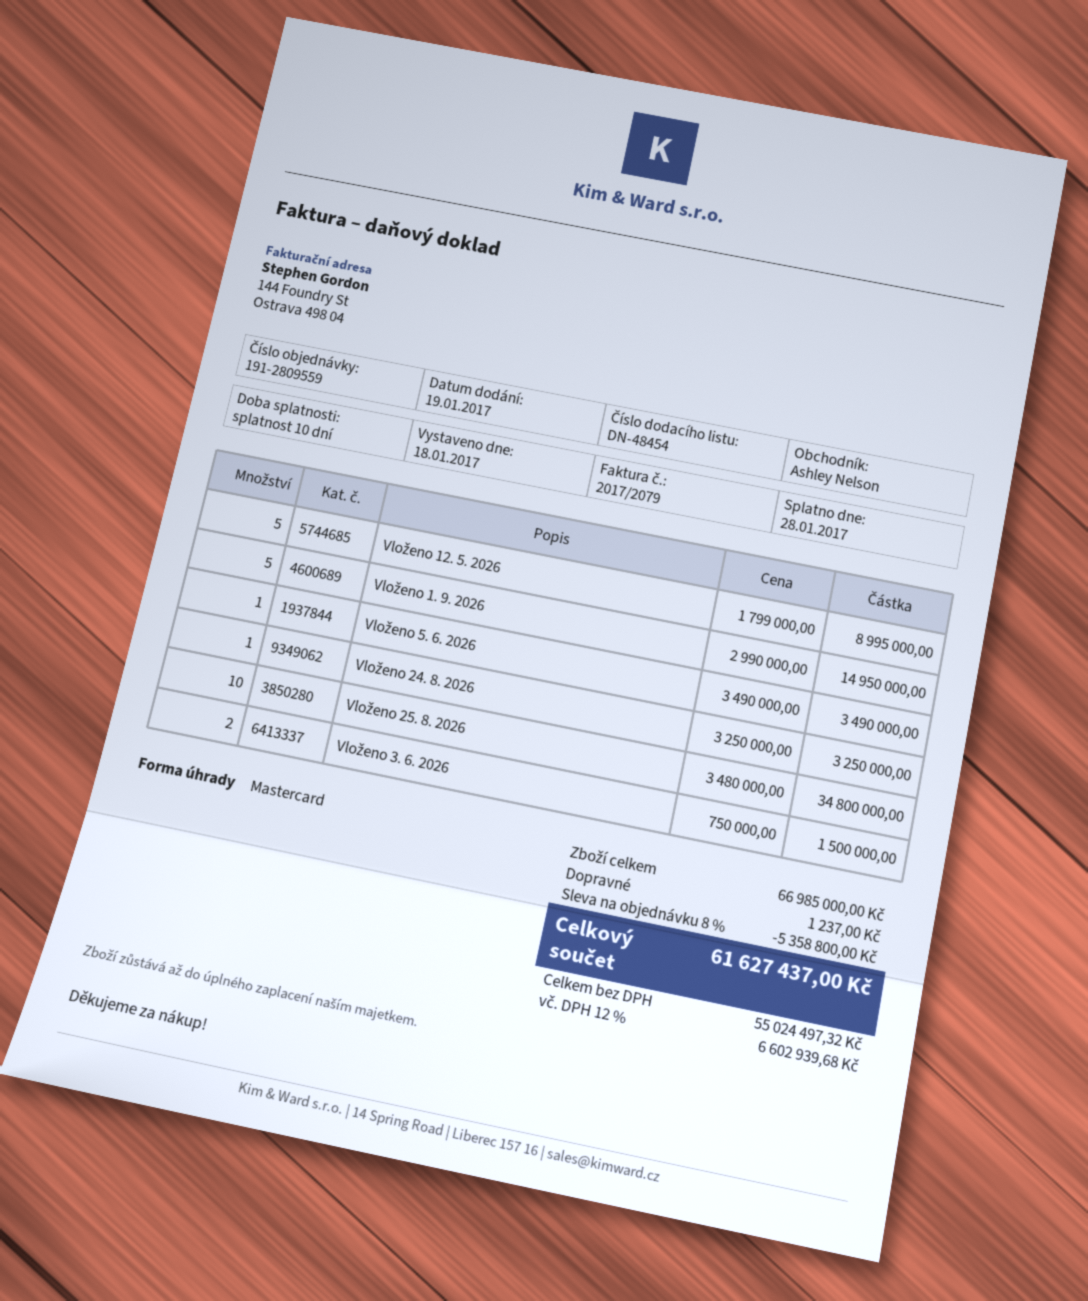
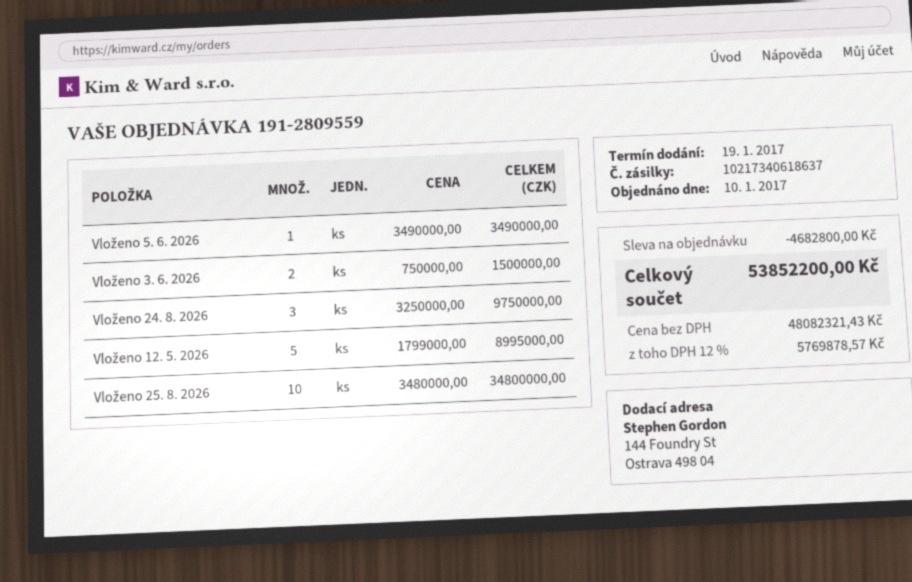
Vloženo 1. 9. 2026: 5 x 2990000.00 = 14950000.00 -> none
Vloženo 24. 8. 2026: 1 x 3250000.00 = 3250000.00 -> 3 x 3250000.00 = 9750000.00
discount: 5358800.00 -> 4682800.00
shipping: 1237.00 -> none
net: 55024497.32 -> 48082321.43
tax: 12% = 6602939.68 -> 12% = 5769878.57
total: 61627437.00 -> 53852200.00

